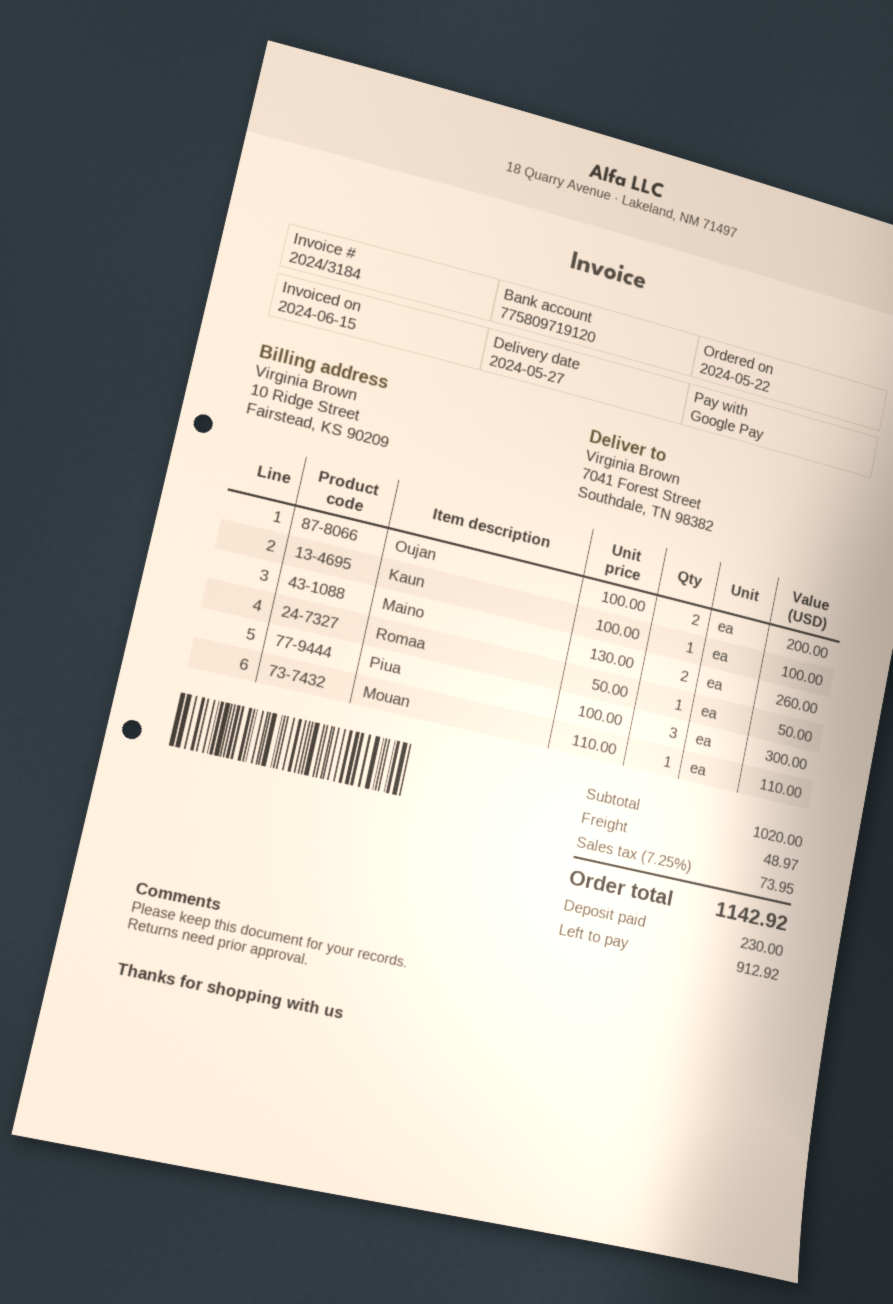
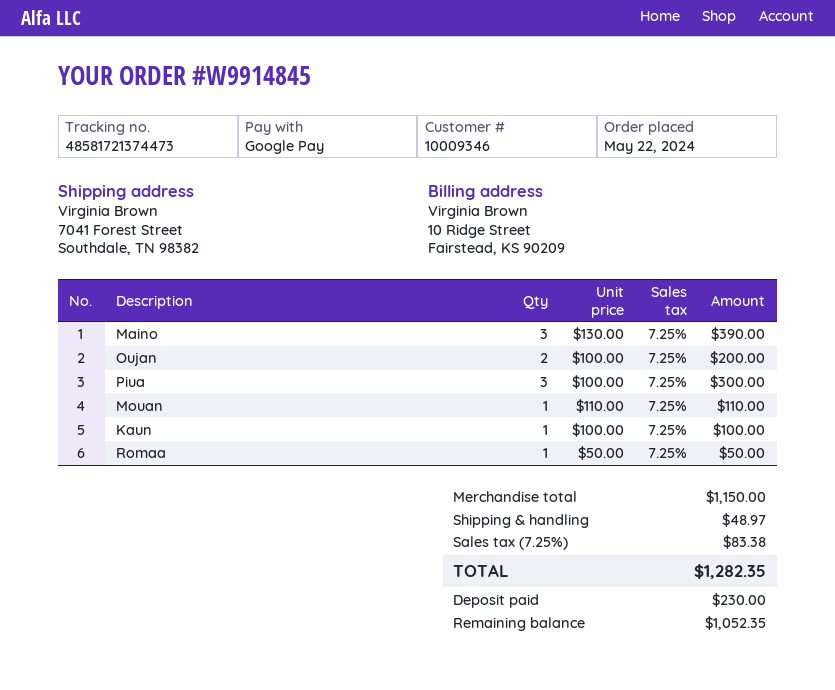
Maino: 2 x 130.00 = 260.00 -> 3 x 130.00 = 390.00
subtotal: 1020.00 -> 1150.00
tax: 7.25% = 73.95 -> 7.25% = 83.38
total: 1142.92 -> 1282.35
balance: 912.92 -> 1052.35

